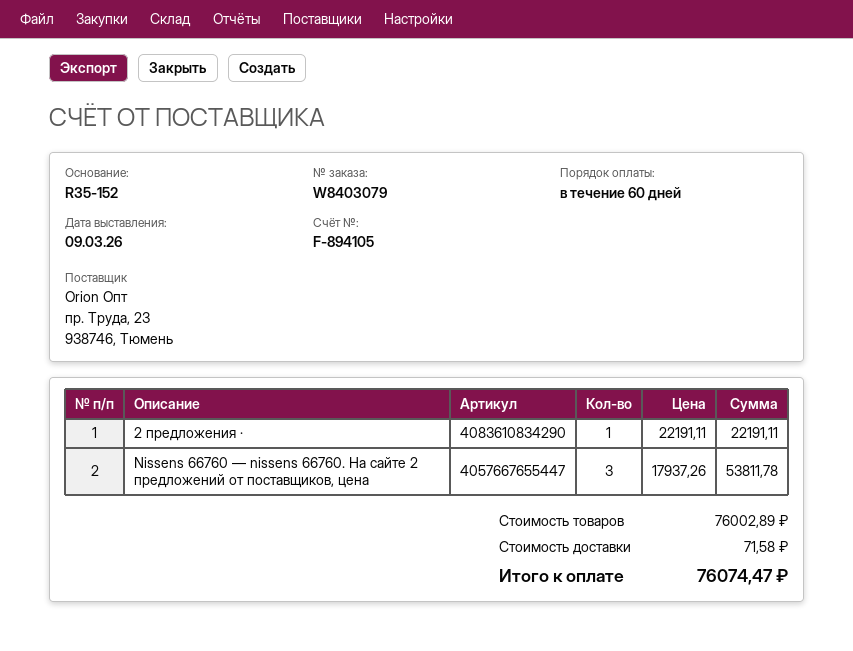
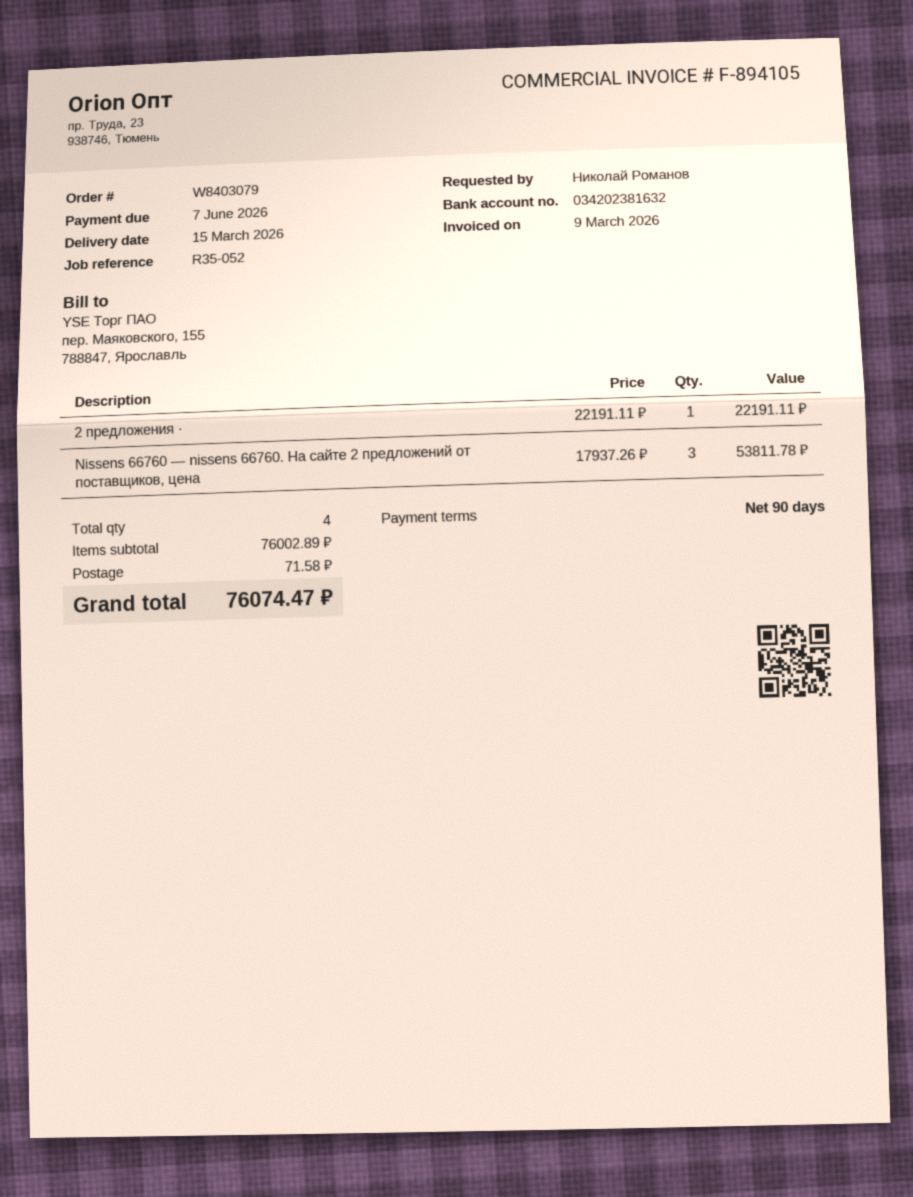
payment terms: 60 days -> 90 days
reference: R35-152 -> R35-052

